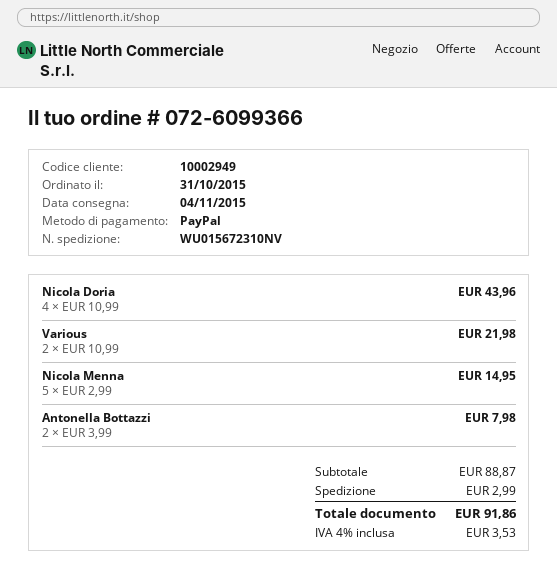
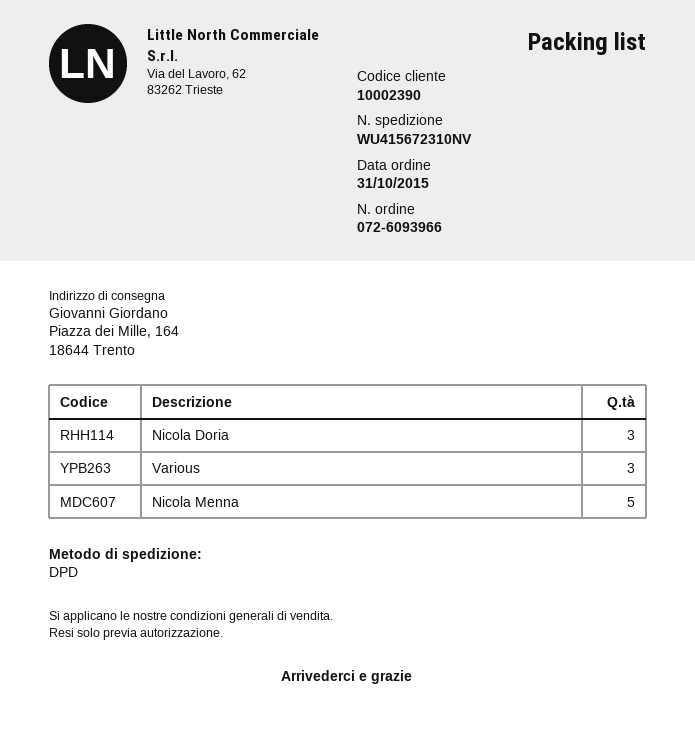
order number: 072-6099366 -> 072-6093966
customer number: 10002949 -> 10002390
tracking number: WU015672310NV -> WU415672310NV
Nicola Doria: 4 -> 3
Various: 2 -> 3
Antonella Bottazzi: 2 -> none

